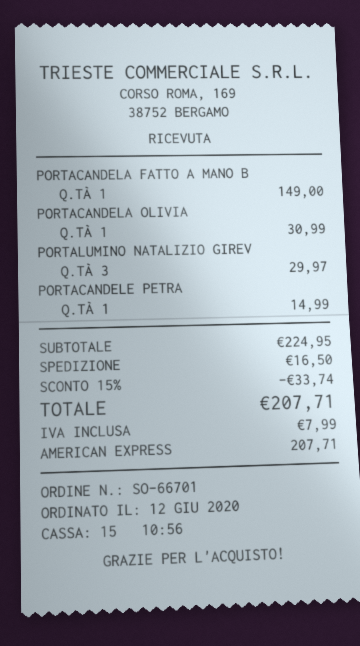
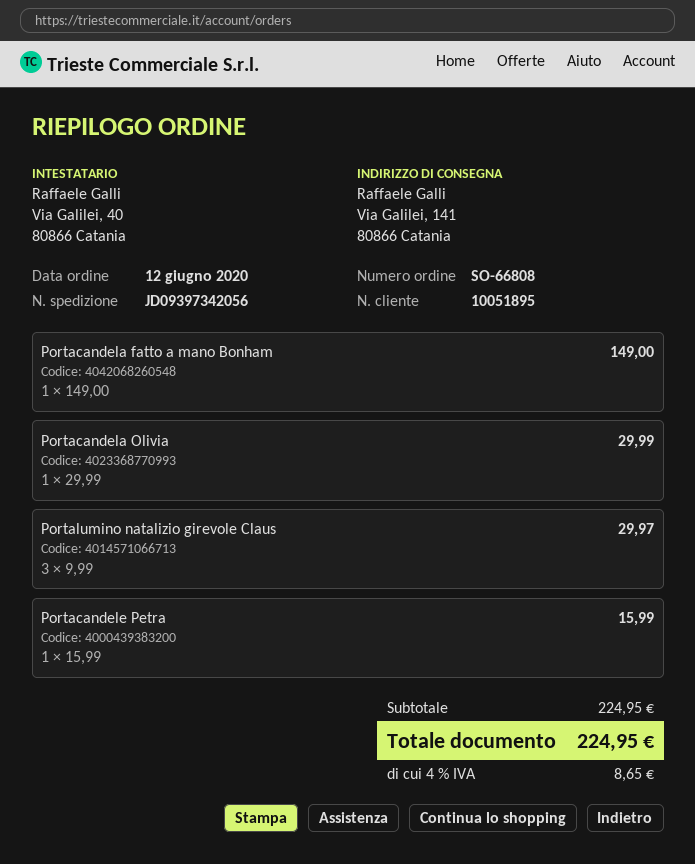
order number: SO-66701 -> SO-66808
PORTACANDELA OLIVIA: 1 for 30.99 -> 1 for 29.99
PORTACANDELE PETRA: 1 for 14.99 -> 1 for 15.99
discount: 15% = 33.74 -> none
shipping: 16.50 -> none
tax: 7.99 -> 8.65
total: 207.71 -> 224.95

